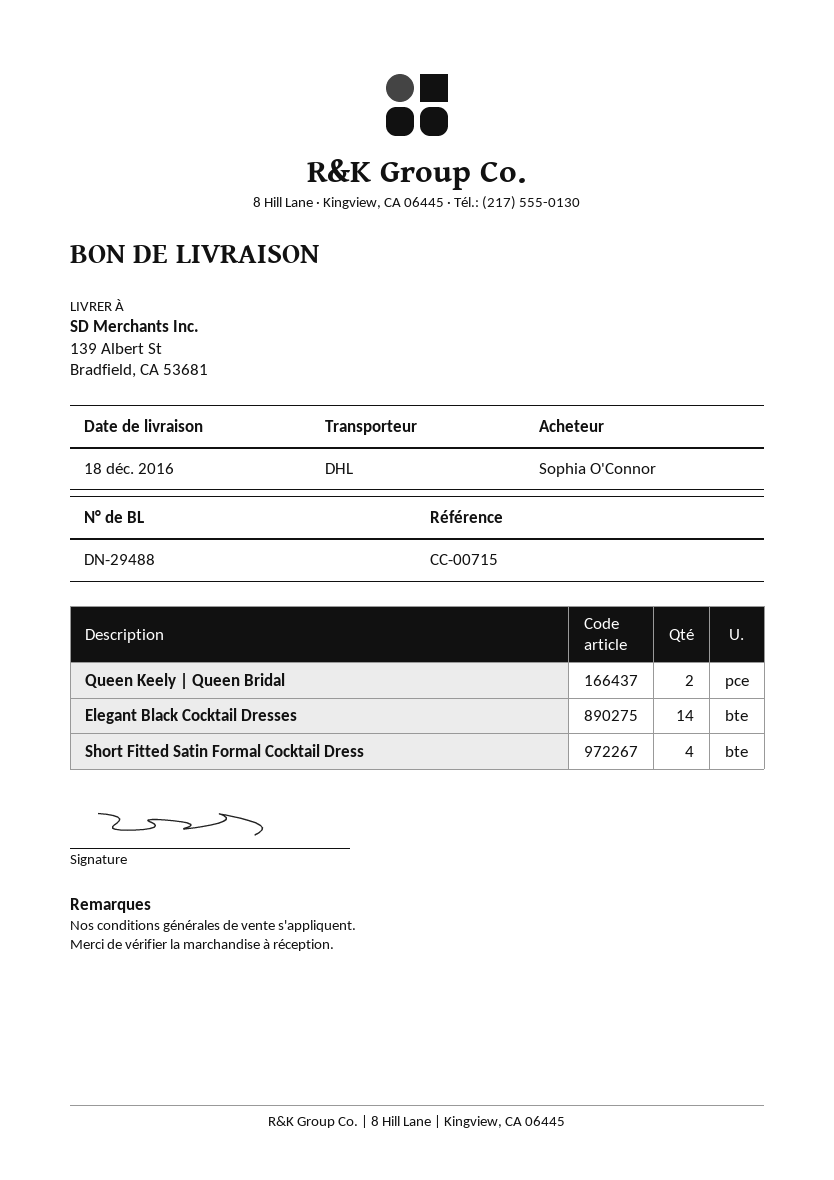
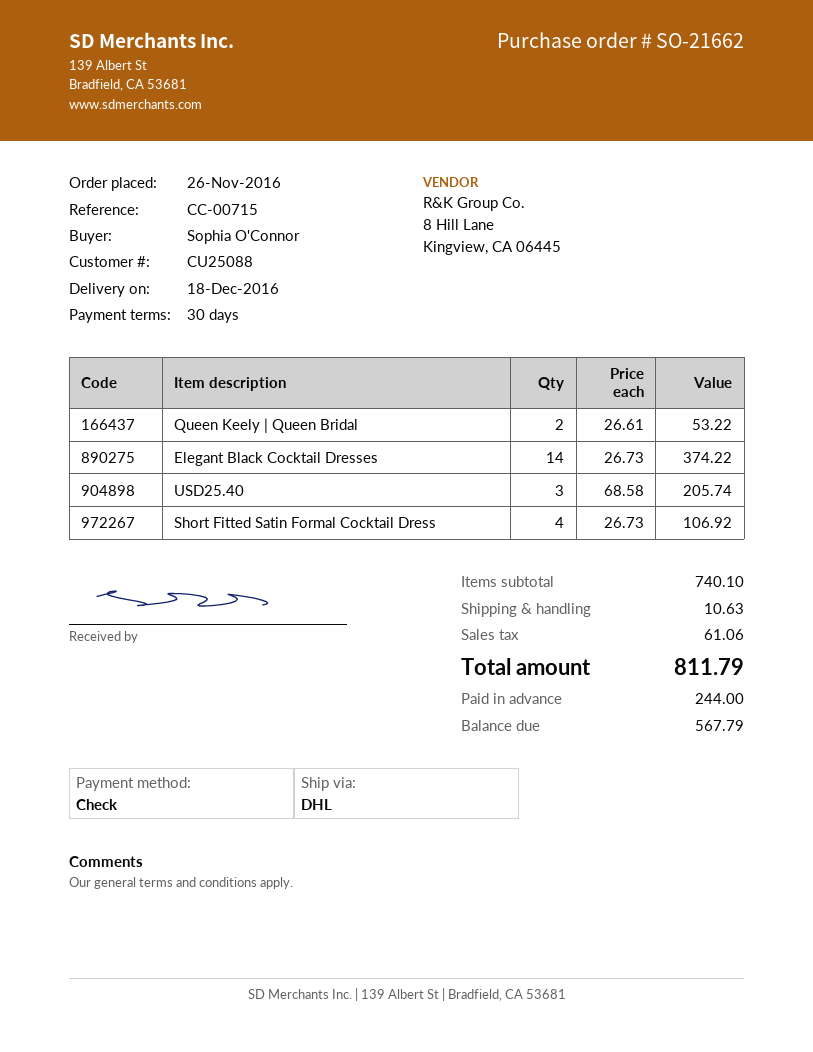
USD25.40: none -> 3

